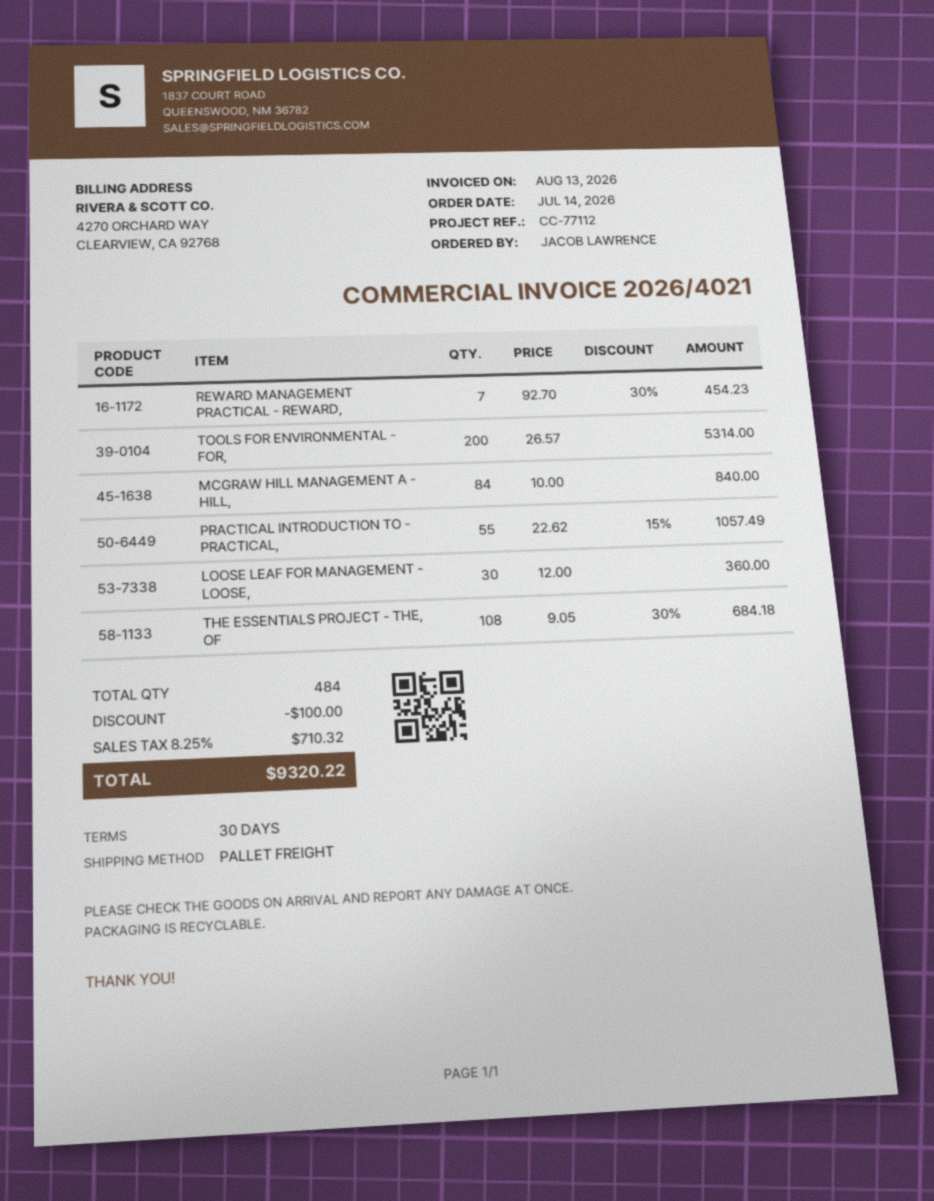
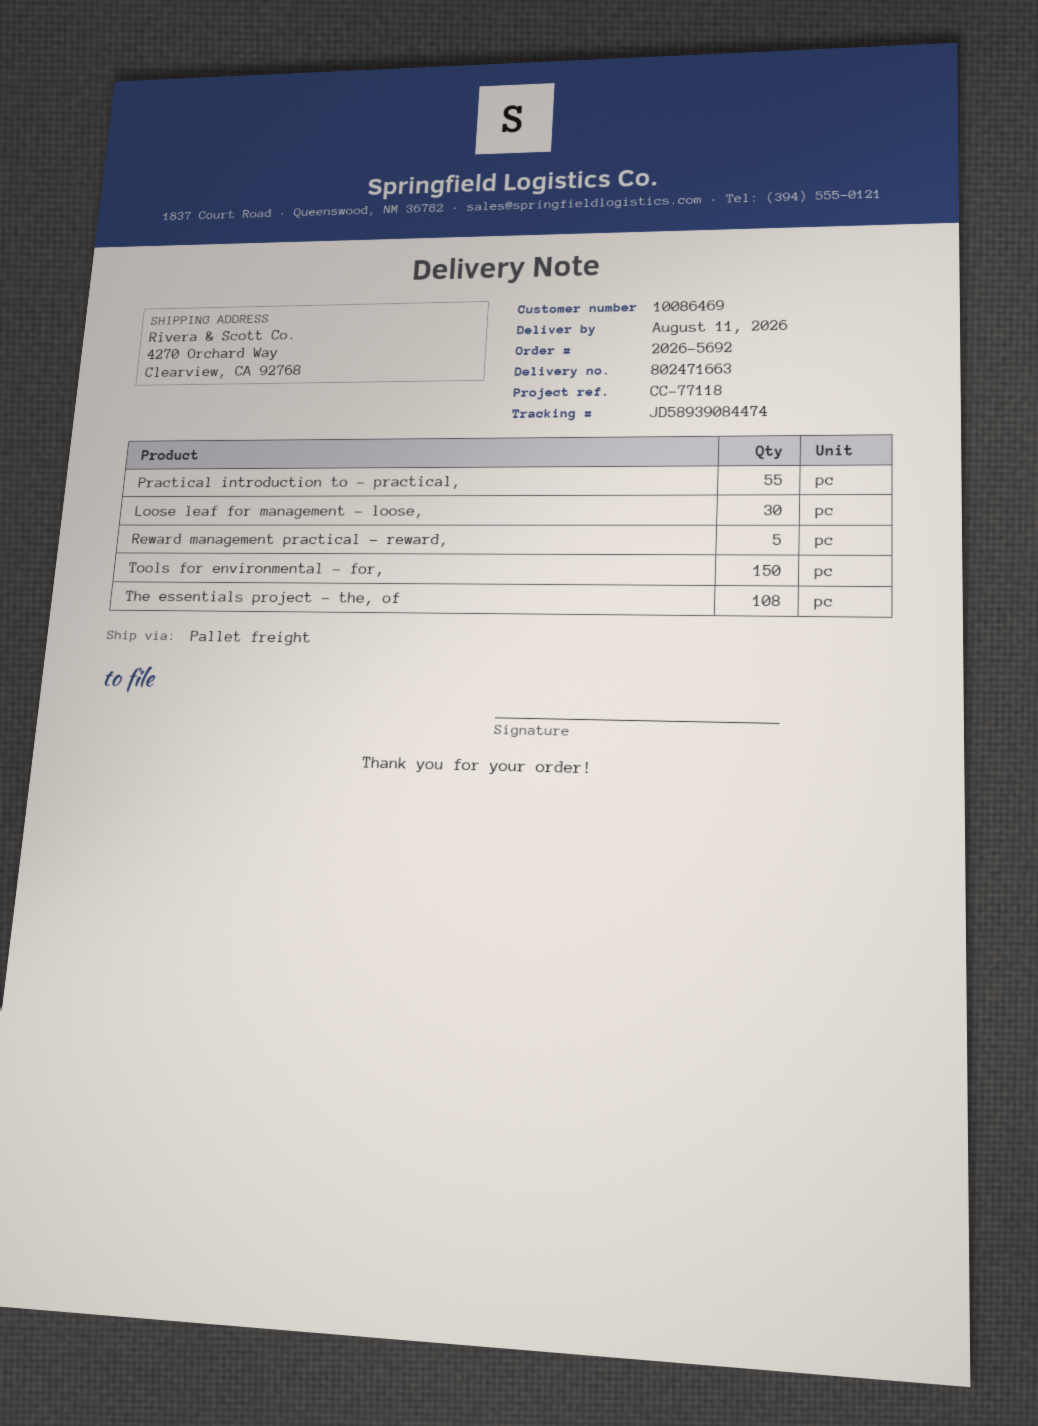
reference: CC-77112 -> CC-77118
REWARD MANAGEMENT PRACTICAL - REWARD,: 7 -> 5
TOOLS FOR ENVIRONMENTAL - FOR,: 200 -> 150
MCGRAW HILL MANAGEMENT A - HILL,: 84 -> none

